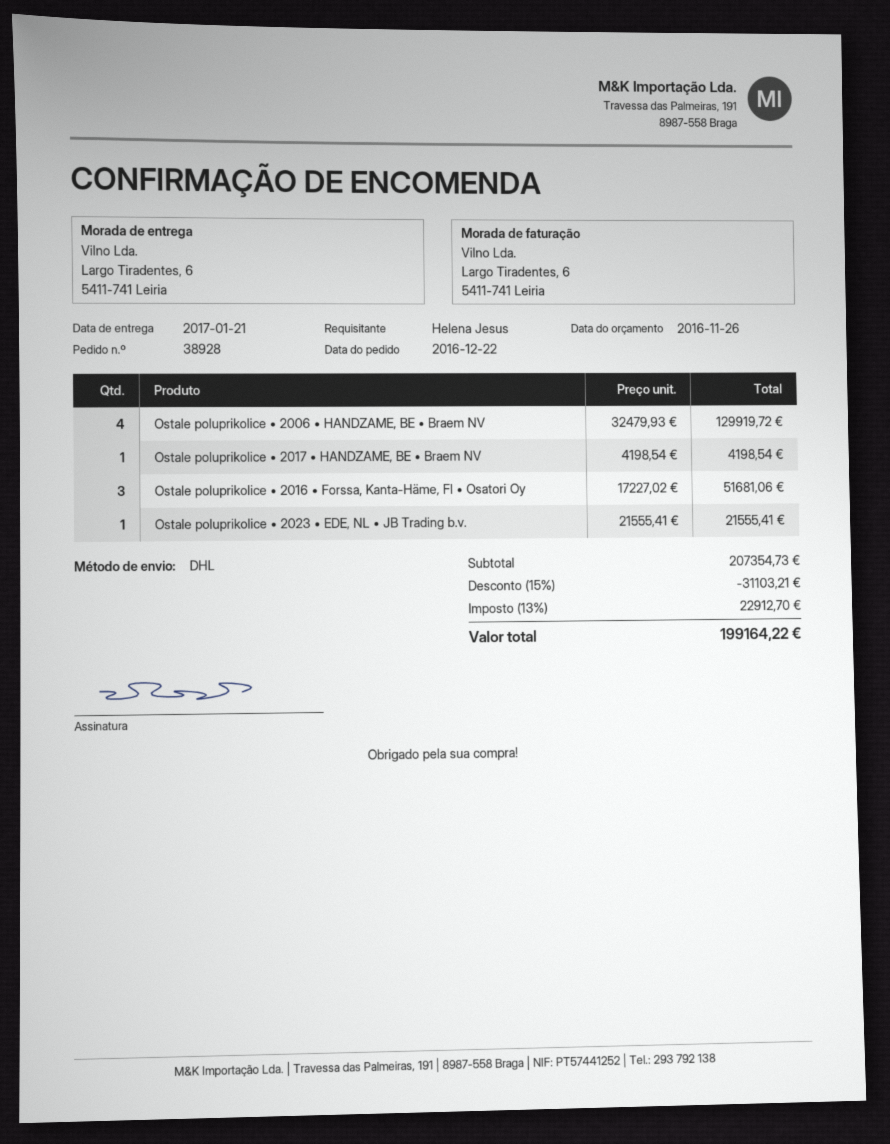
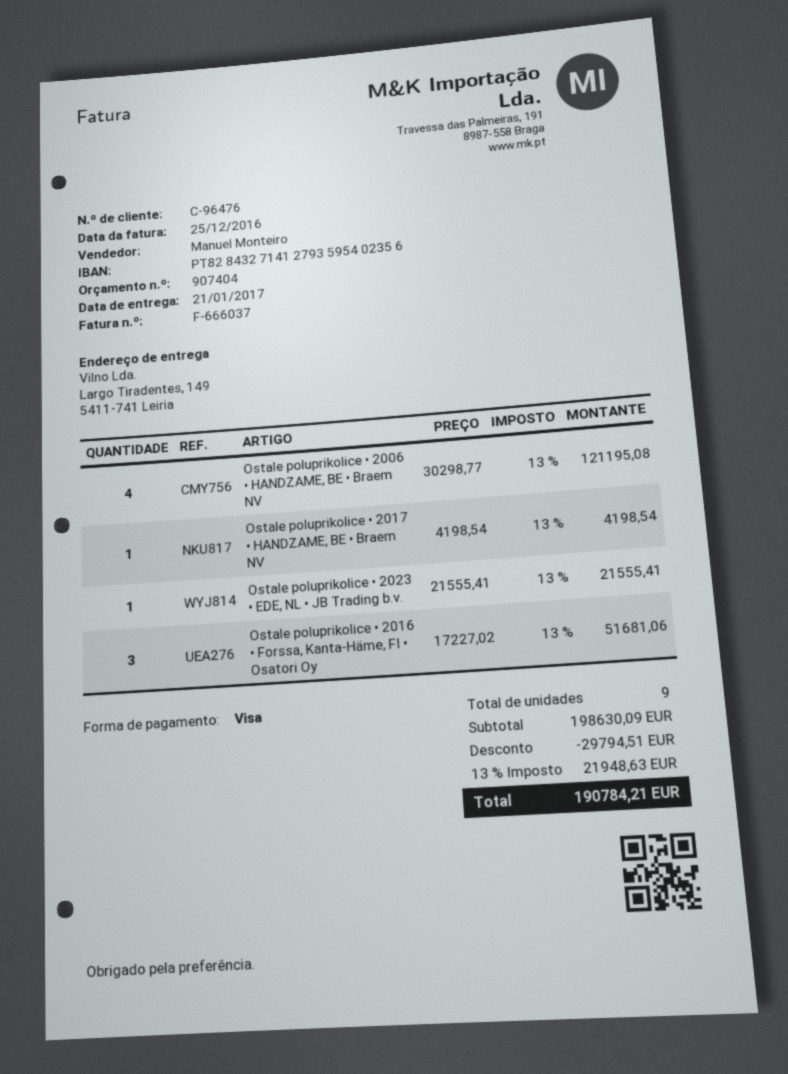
ship to: Largo Tiradentes, 6, 5411-741 Leiria -> Largo Tiradentes, 149, 5411-741 Leiria
Ostale poluprikolice • 2006 • HANDZAME, BE • Braem NV: 4 x 32479.93 = 129919.72 -> 4 x 30298.77 = 121195.08
subtotal: 207354.73 -> 198630.09
discount: 31103.21 -> 29794.51
tax: 13% = 22912.70 -> 13% = 21948.63
total: 199164.22 -> 190784.21

